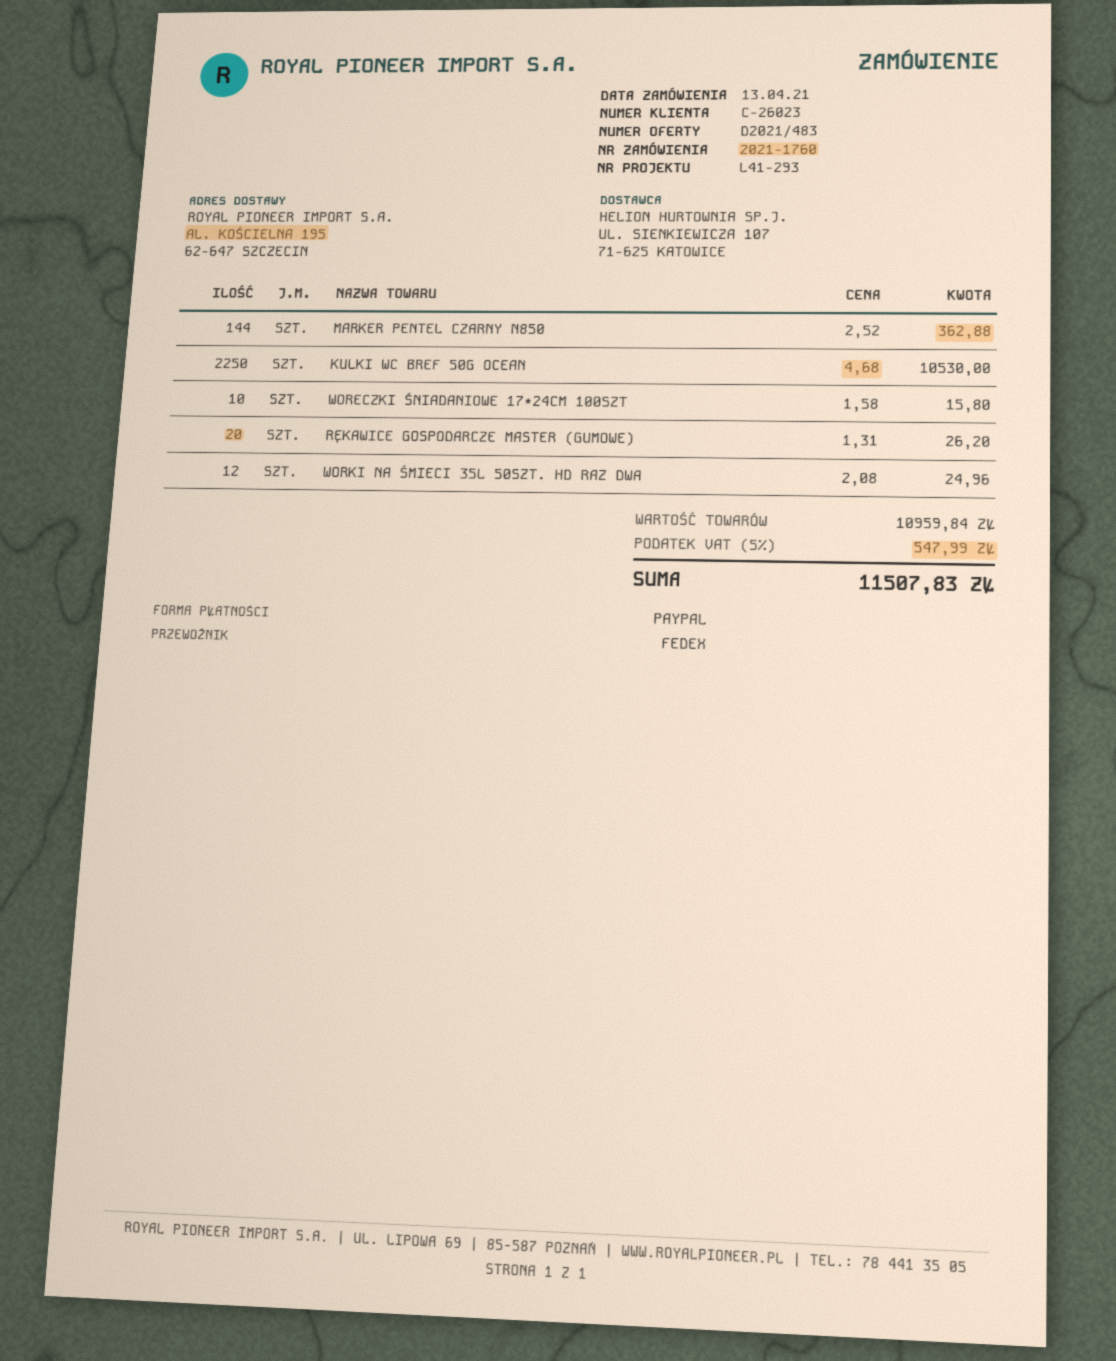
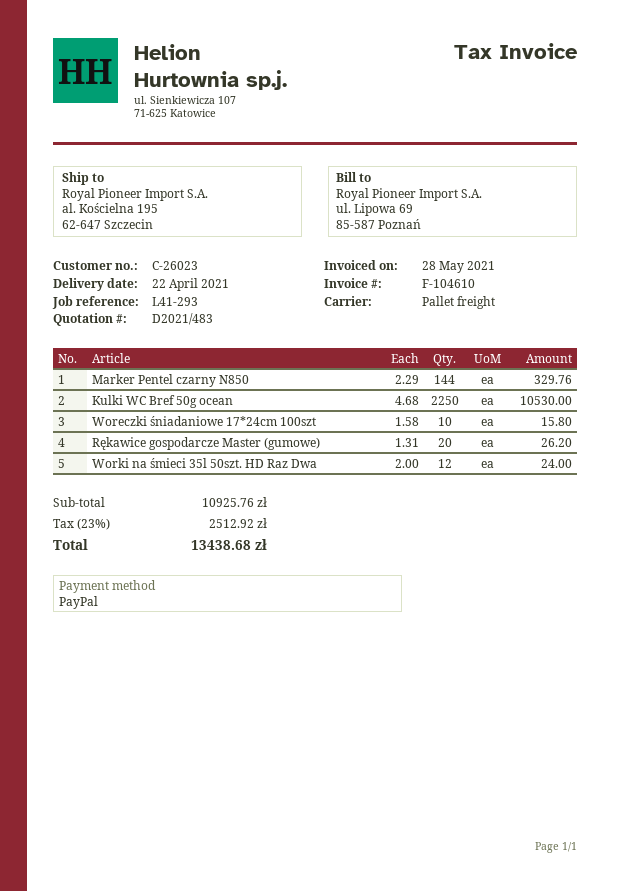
shipping method: FedEx -> pallet freight
MARKER PENTEL CZARNY N850: 144 x 2.52 = 362.88 -> 144 x 2.29 = 329.76
WORKI NA ŚMIECI 35L 50SZT. HD RAZ DWA: 12 x 2.08 = 24.96 -> 12 x 2.00 = 24.00
subtotal: 10959.84 -> 10925.76
tax: 5% = 547.99 -> 23% = 2512.92
total: 11507.83 -> 13438.68

